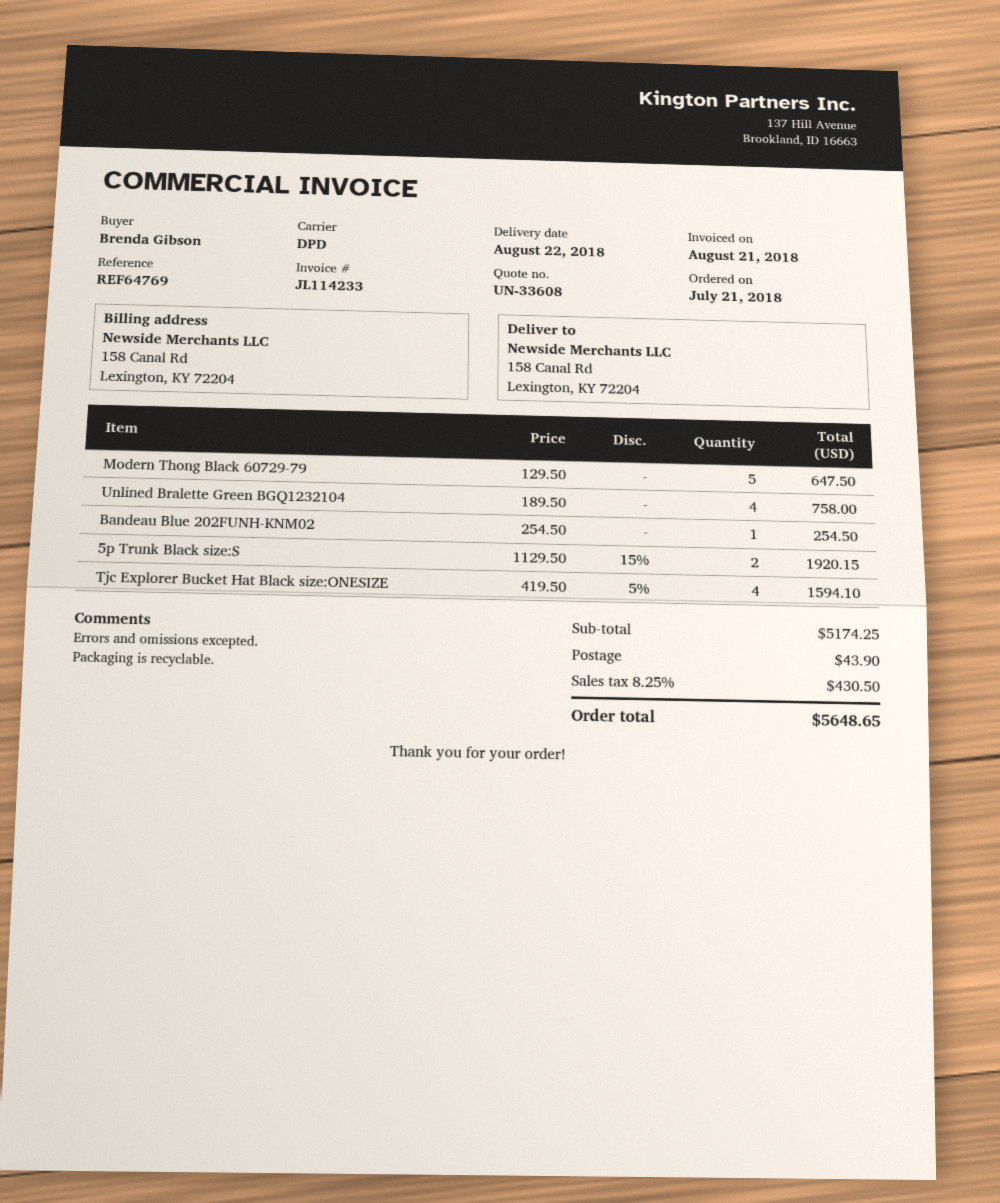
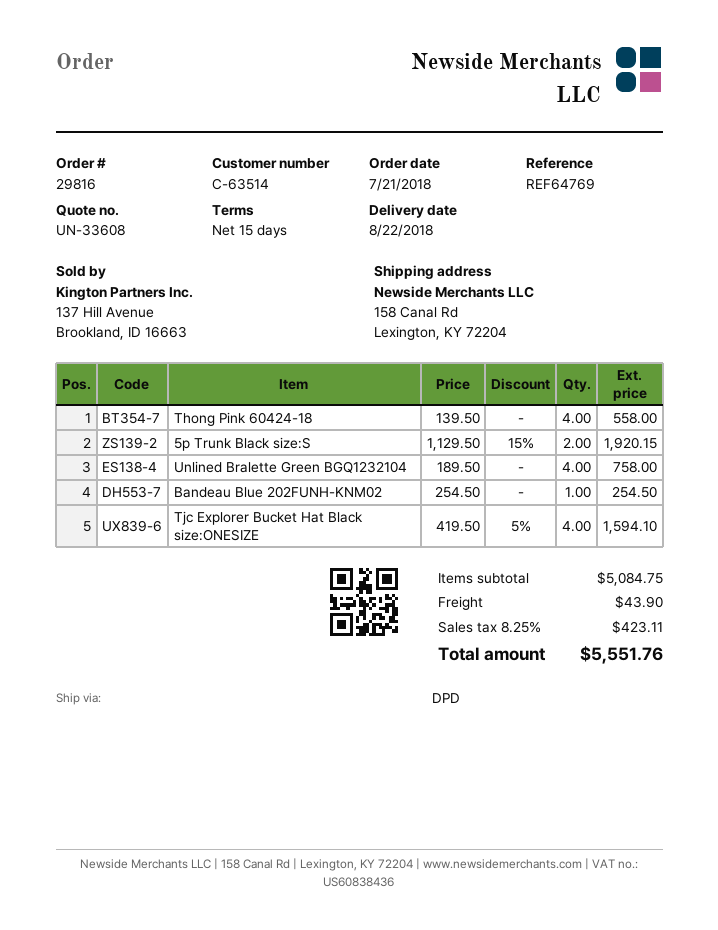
Modern Thong Black 60729-79: 5 x 129.50 = 647.50 -> none
Thong Pink 60424-18: none -> 4 x 139.50 = 558.00
subtotal: 5174.25 -> 5084.75
tax: 8.25% = 430.50 -> 8.25% = 423.11
total: 5648.65 -> 5551.76

